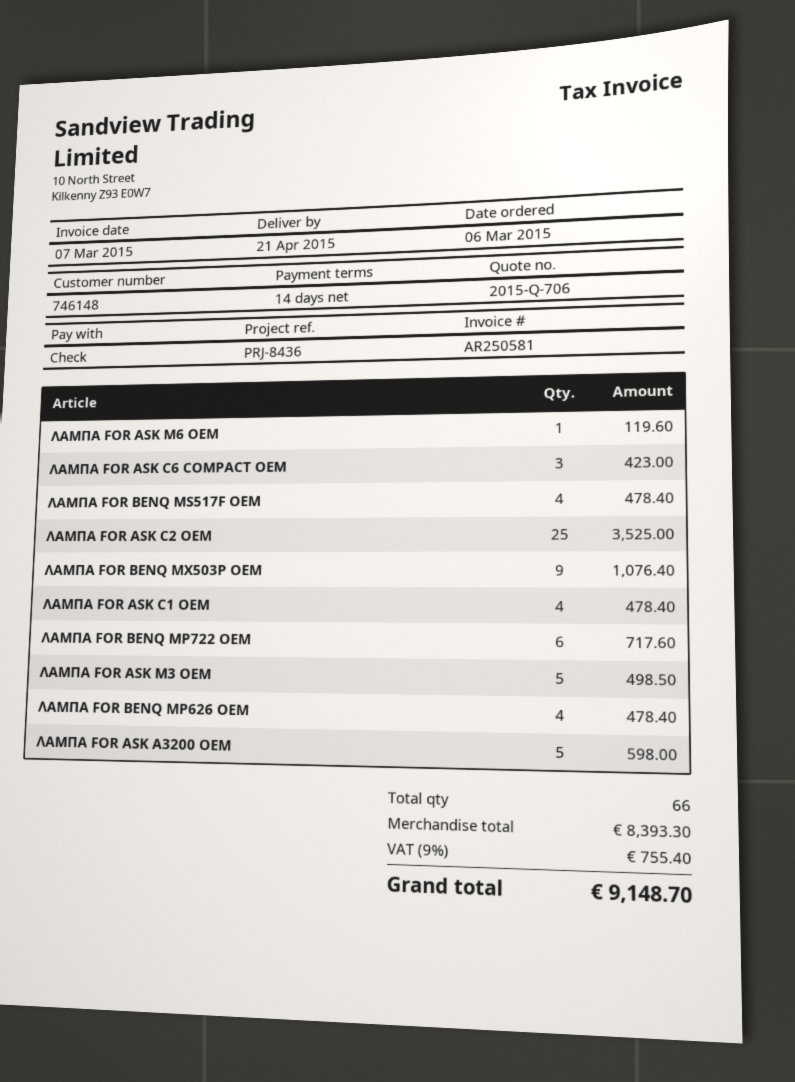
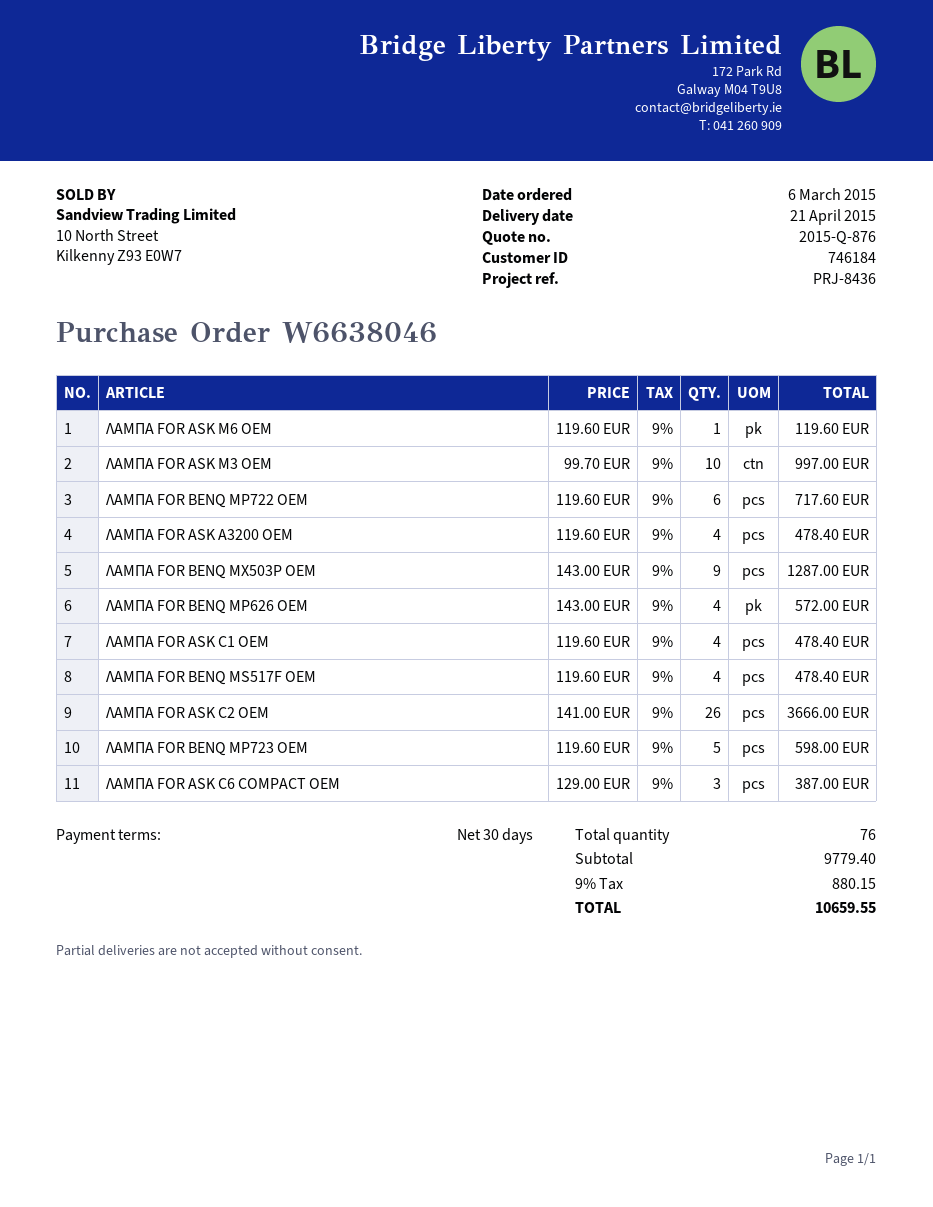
quote number: 2015-Q-706 -> 2015-Q-876
payment terms: 14 days -> 30 days
customer number: 746148 -> 746184
ΛΑΜΠΑ FOR ASK C6 COMPACT OEM: 3 for 423.00 -> 3 for 387.00
ΛΑΜΠΑ FOR ASK C2 OEM: 25 for 3525.00 -> 26 for 3666.00
ΛΑΜΠΑ FOR BENQ MX503P OEM: 9 for 1076.40 -> 9 for 1287.00
ΛΑΜΠΑ FOR ASK M3 OEM: 5 for 498.50 -> 10 for 997.00
ΛΑΜΠΑ FOR BENQ MP626 OEM: 4 for 478.40 -> 4 for 572.00
ΛΑΜΠΑ FOR ASK A3200 OEM: 5 for 598.00 -> 4 for 478.40
ΛΑΜΠΑ FOR BENQ MP723 OEM: none -> 5 for 598.00
total quantity: 66 -> 76
subtotal: 8393.30 -> 9779.40
tax: 9% = 755.40 -> 9% = 880.15
total: 9148.70 -> 10659.55

